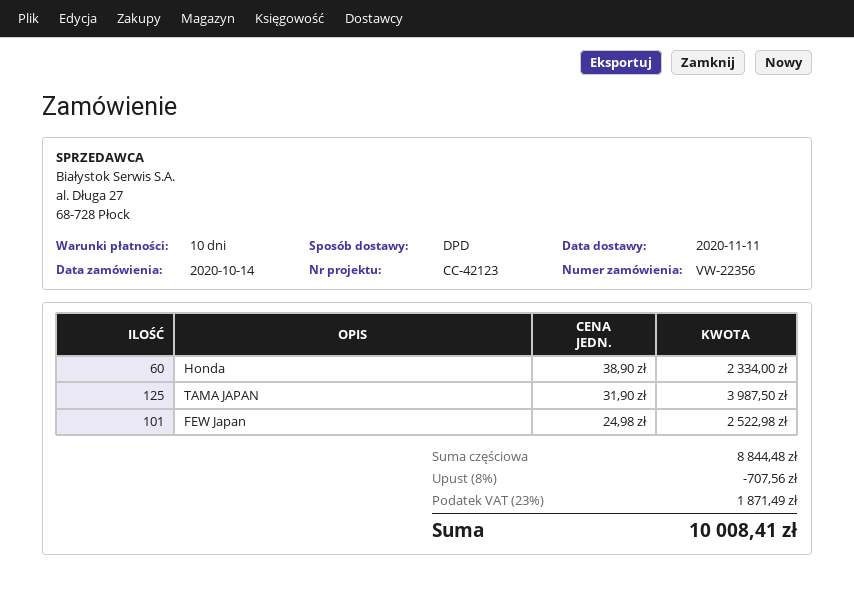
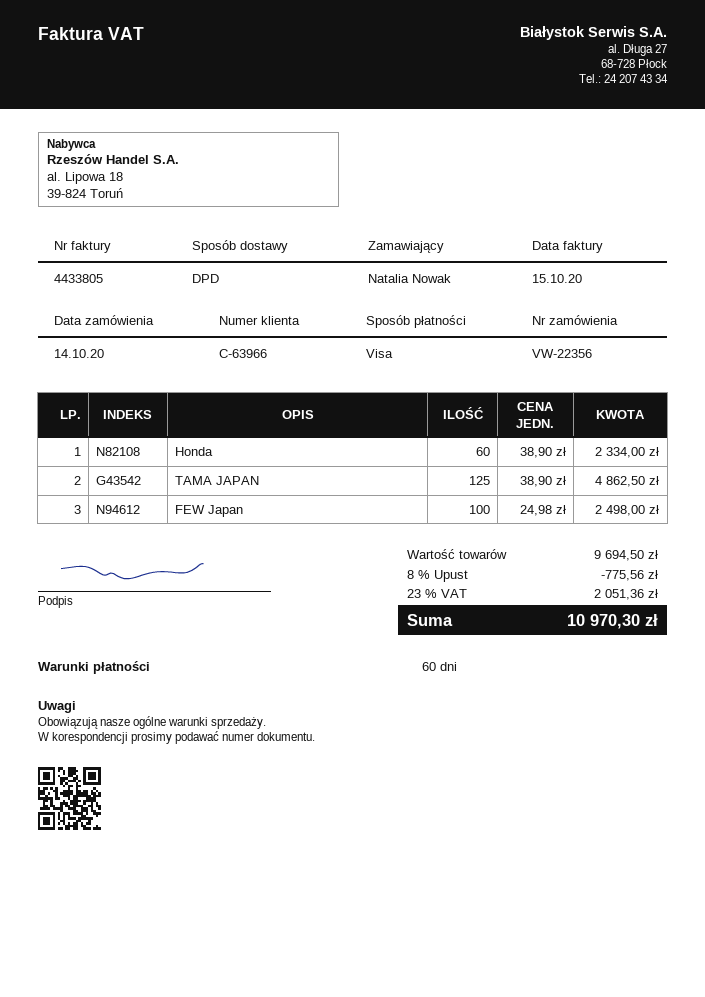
payment terms: 10 days -> 60 days
TAMA JAPAN: 125 x 31.90 = 3987.50 -> 125 x 38.90 = 4862.50
FEW Japan: 101 x 24.98 = 2522.98 -> 100 x 24.98 = 2498.00
subtotal: 8844.48 -> 9694.50
discount: 8% = 707.56 -> 8% = 775.56
tax: 23% = 1871.49 -> 23% = 2051.36
total: 10008.41 -> 10970.30

